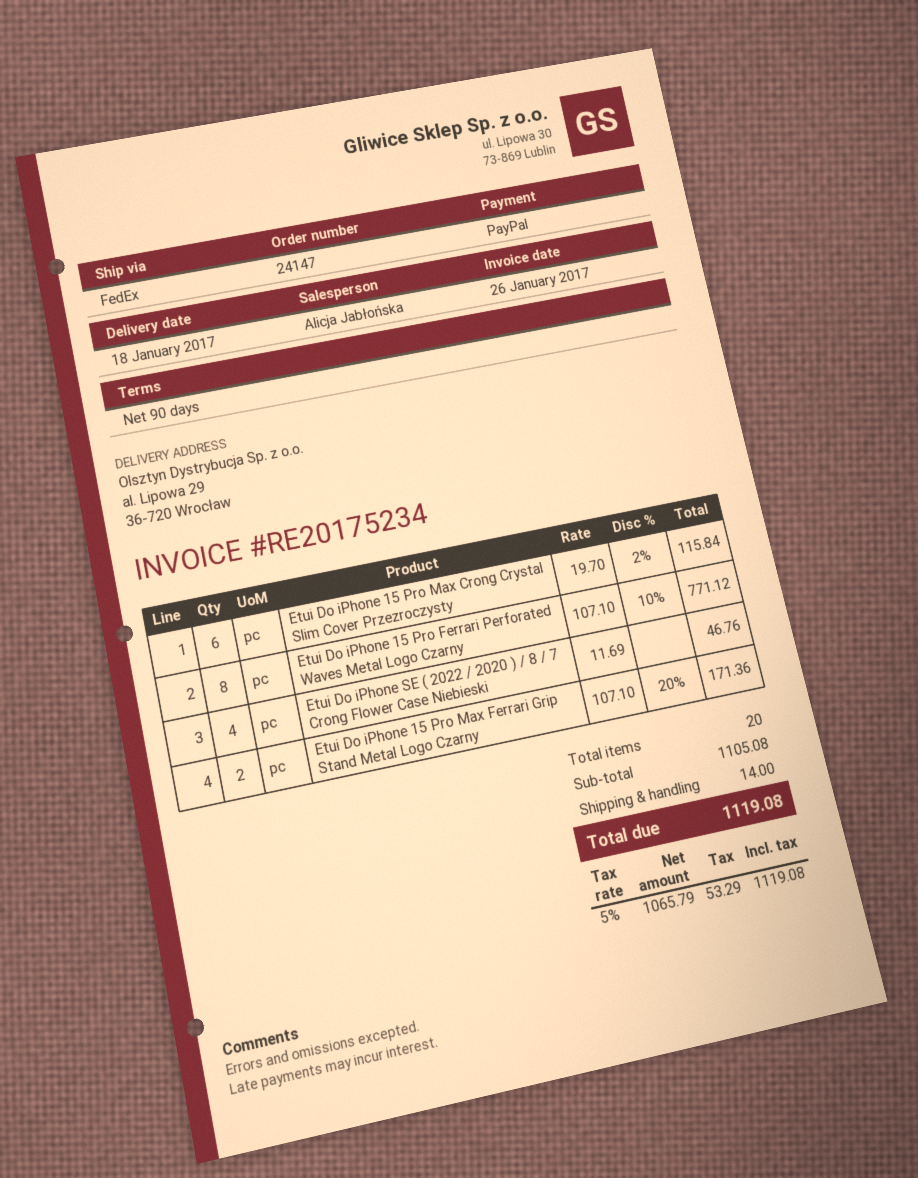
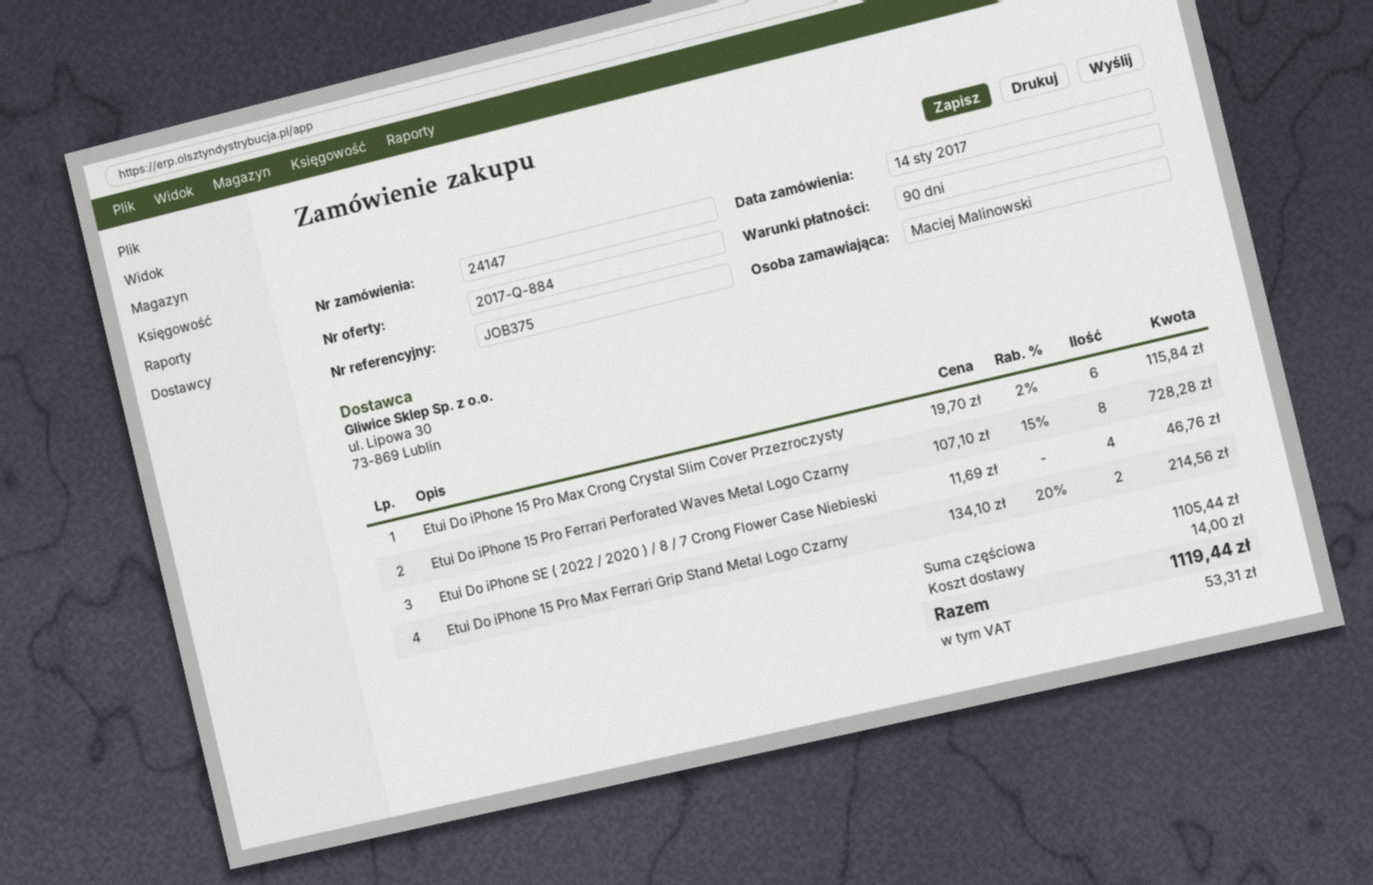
Etui Do iPhone 15 Pro Ferrari Perforated Waves Metal Logo Czarny: 8 x 107.10 - 10% = 771.12 -> 8 x 107.10 - 15% = 728.28
Etui Do iPhone 15 Pro Max Ferrari Grip Stand Metal Logo Czarny: 2 x 107.10 - 20% = 171.36 -> 2 x 134.10 - 20% = 214.56
subtotal: 1105.08 -> 1105.44
tax: 53.29 -> 53.31
total: 1119.08 -> 1119.44

